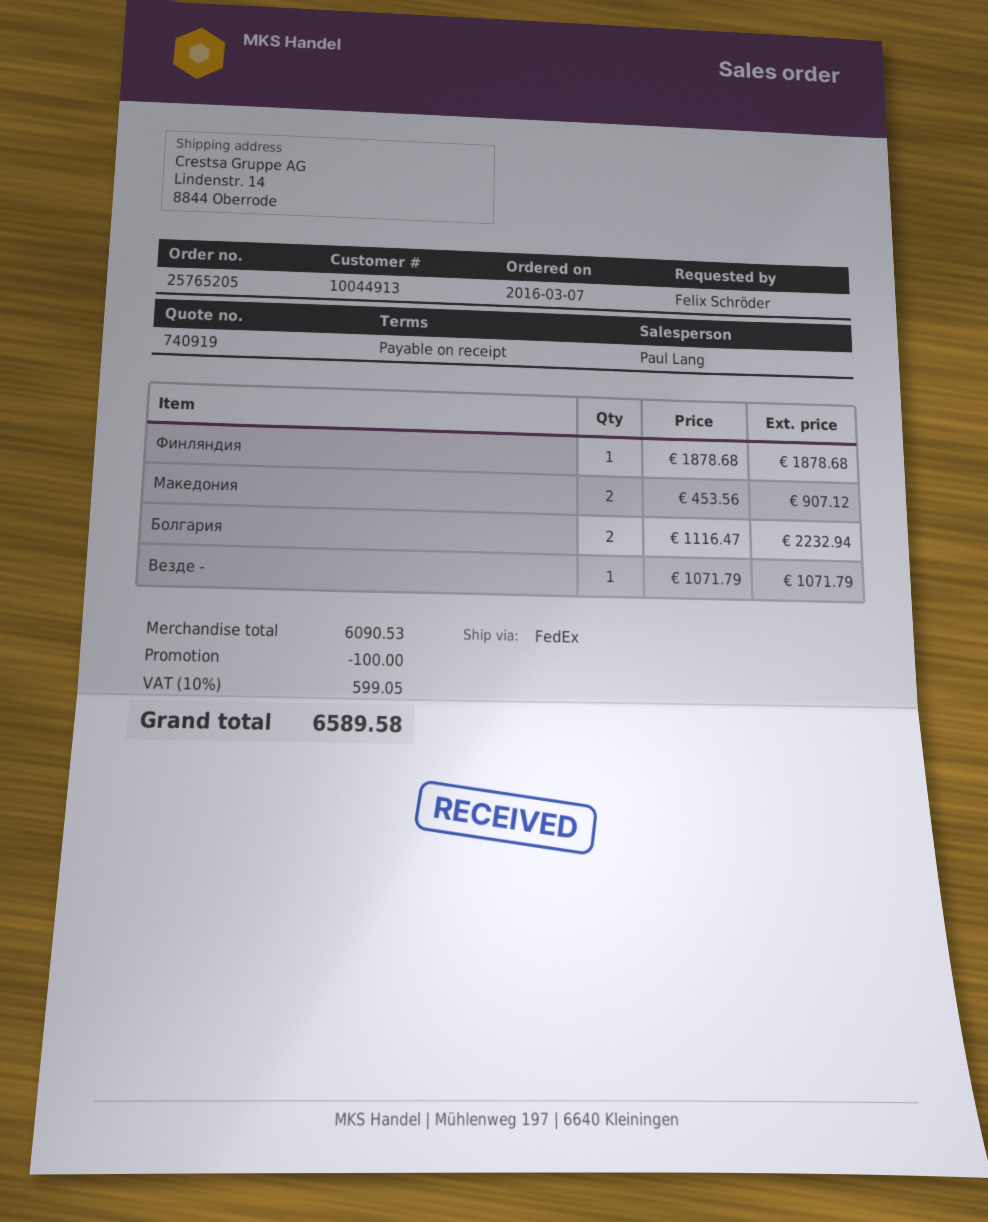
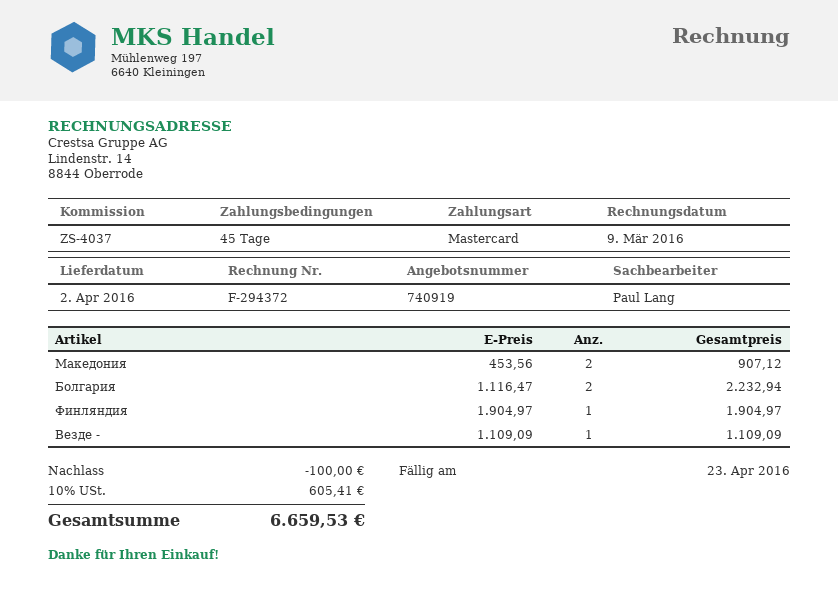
payment terms: on receipt -> 45 days
Финляндия: 1 x 1878.68 = 1878.68 -> 1 x 1904.97 = 1904.97
Везде -: 1 x 1071.79 = 1071.79 -> 1 x 1109.09 = 1109.09
tax: 10% = 599.05 -> 10% = 605.41
total: 6589.58 -> 6659.53

